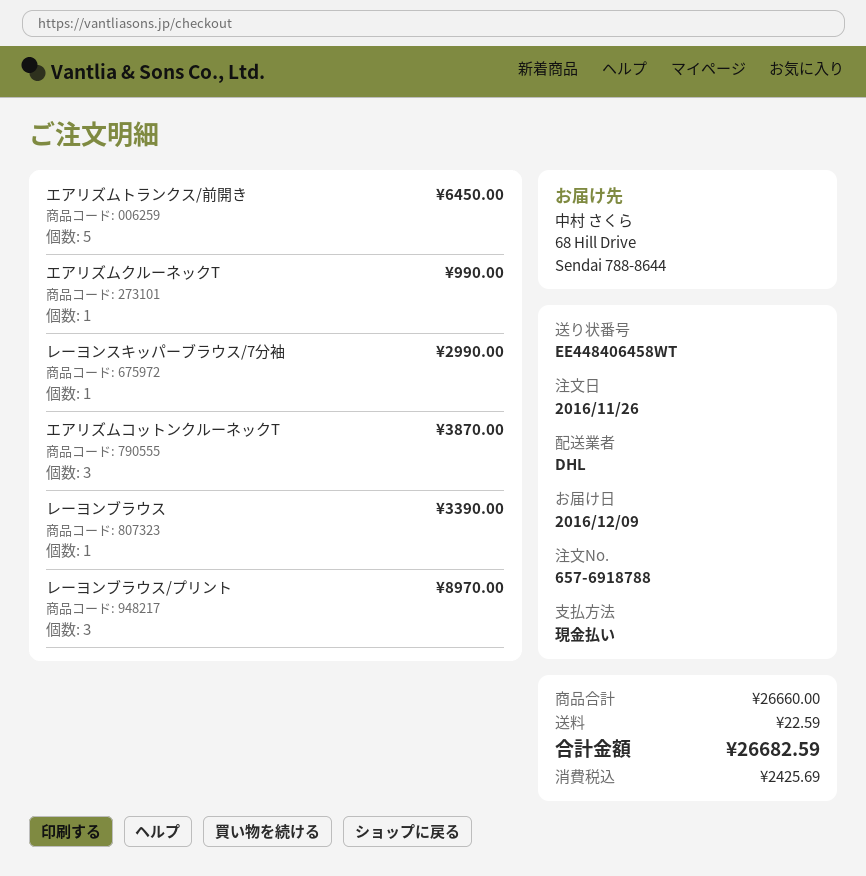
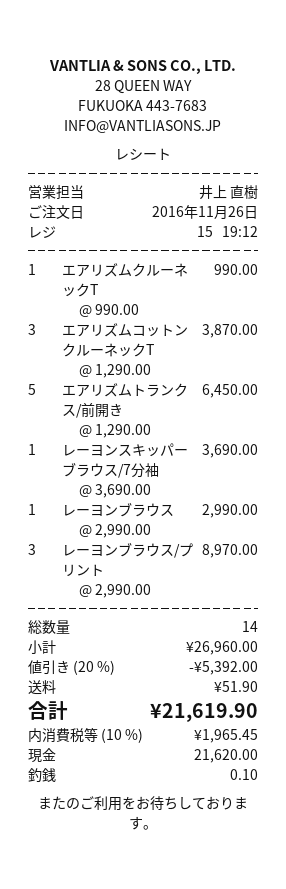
レーヨンスキッパーブラウス/7分袖: 1 for 2990.00 -> 1 for 3690.00
レーヨンブラウス: 1 for 3390.00 -> 1 for 2990.00
subtotal: 26660.00 -> 26960.00
discount: none -> 20% = 5392.00
shipping: 22.59 -> 51.90
tax: 2425.69 -> 1965.45
total: 26682.59 -> 21619.90

